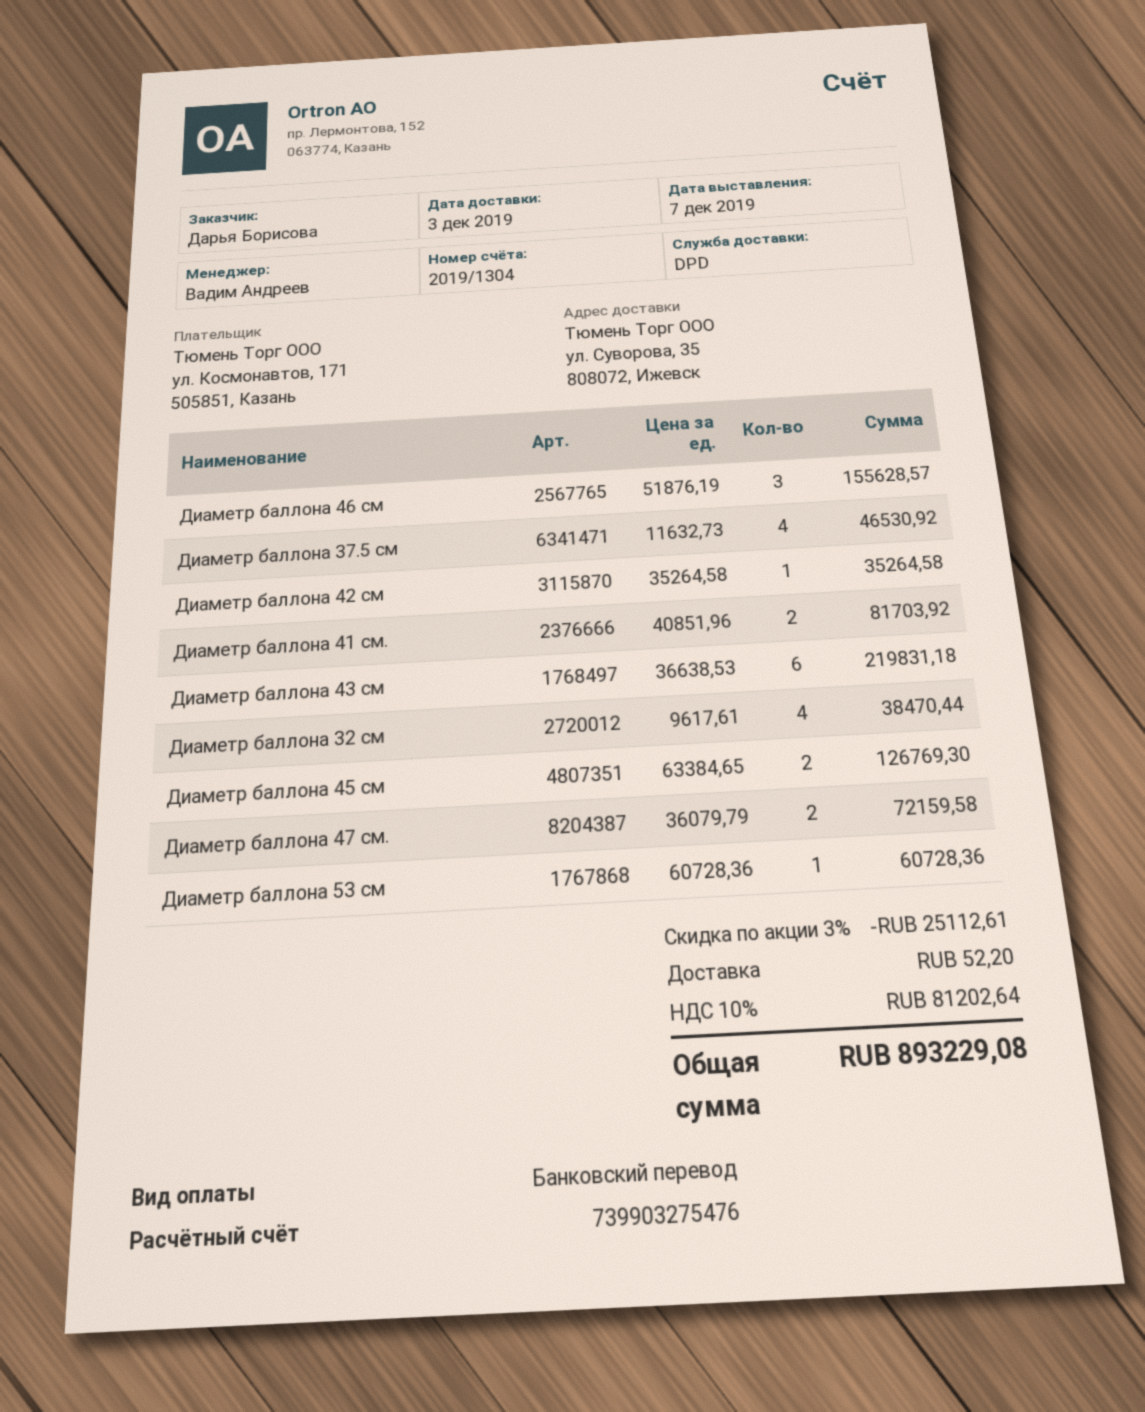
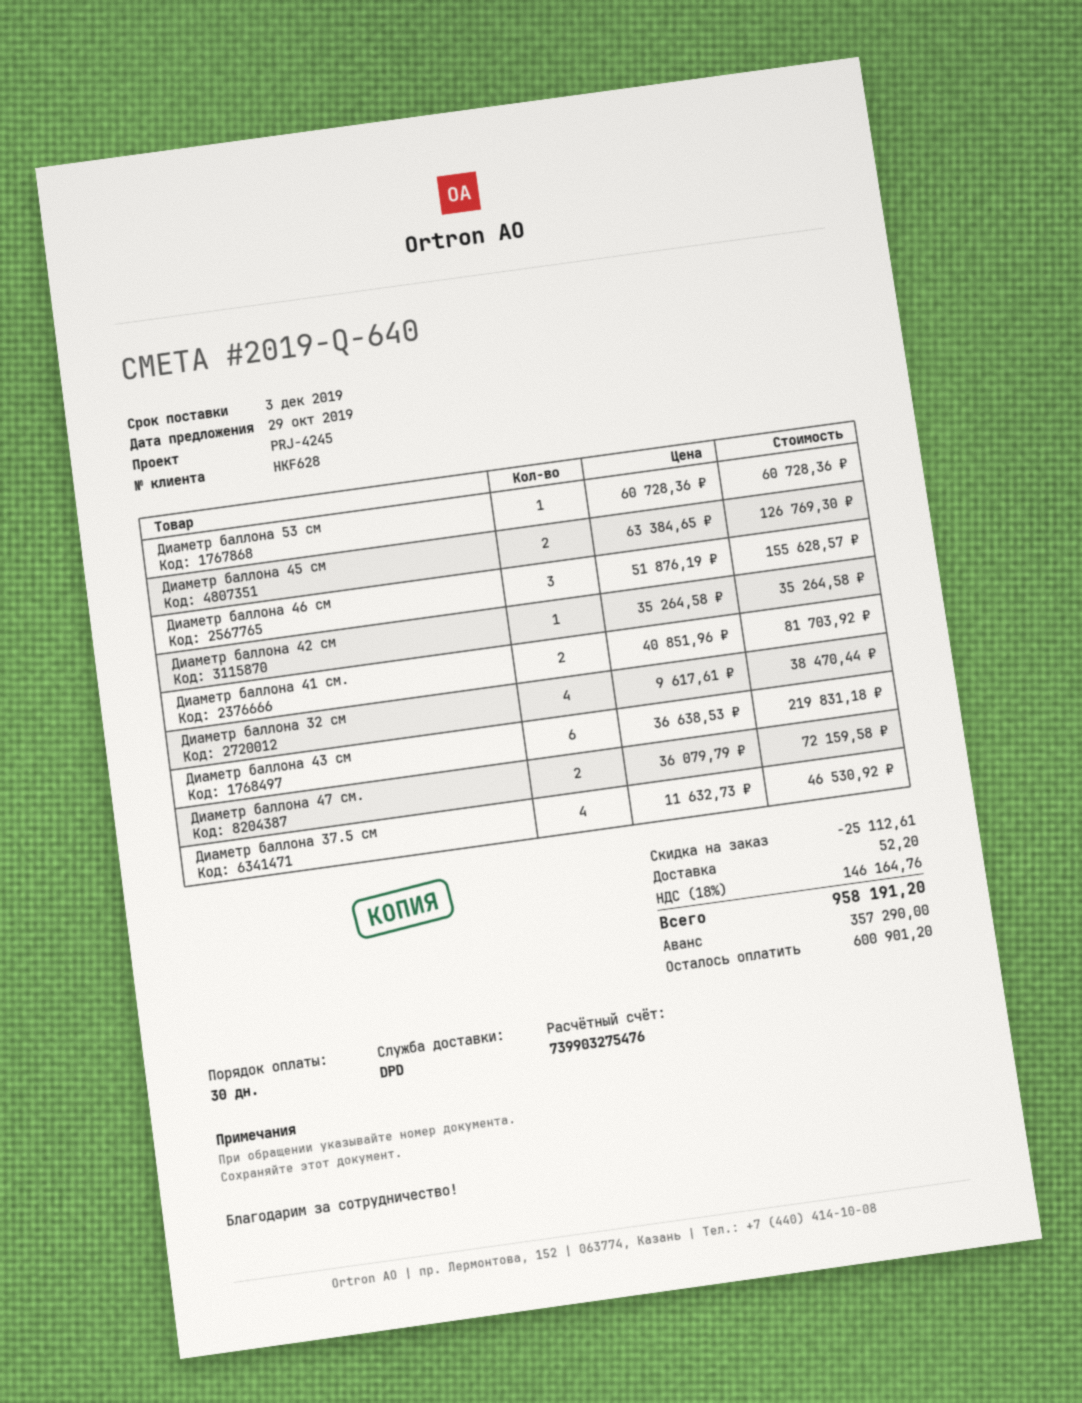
tax: 10% = 81202.64 -> 18% = 146164.76
total: 893229.08 -> 958191.20

